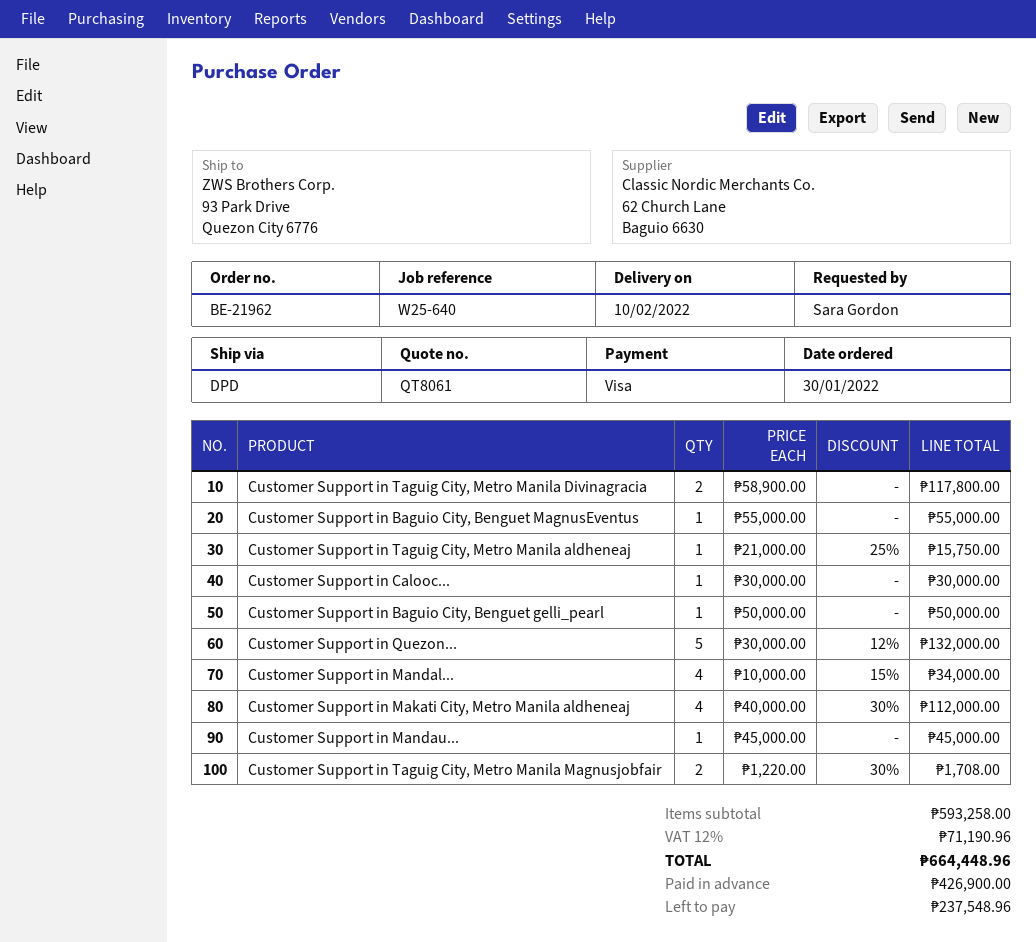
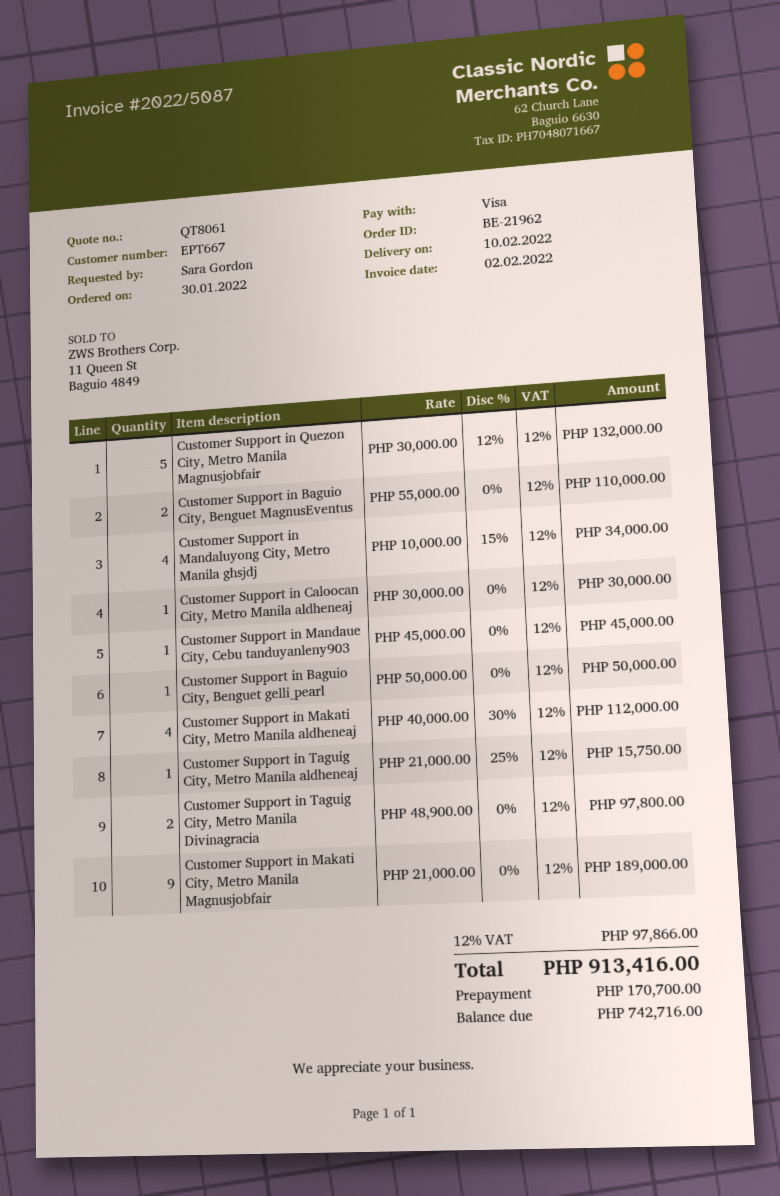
Customer Support in Taguig City, Metro Manila Divinagracia: 2 x 58900.00 = 117800.00 -> 2 x 48900.00 = 97800.00
Customer Support in Baguio City, Benguet MagnusEventus: 1 x 55000.00 = 55000.00 -> 2 x 55000.00 = 110000.00
Customer Support in Taguig City, Metro Manila Magnusjobfair: 2 x 1220.00 - 30% = 1708.00 -> none
Customer Support in Makati City, Metro Manila Magnusjobfair: none -> 9 x 21000.00 = 189000.00
tax: 12% = 71190.96 -> 12% = 97866.00
total: 664448.96 -> 913416.00
deposit: 426900.00 -> 170700.00
balance: 237548.96 -> 742716.00

